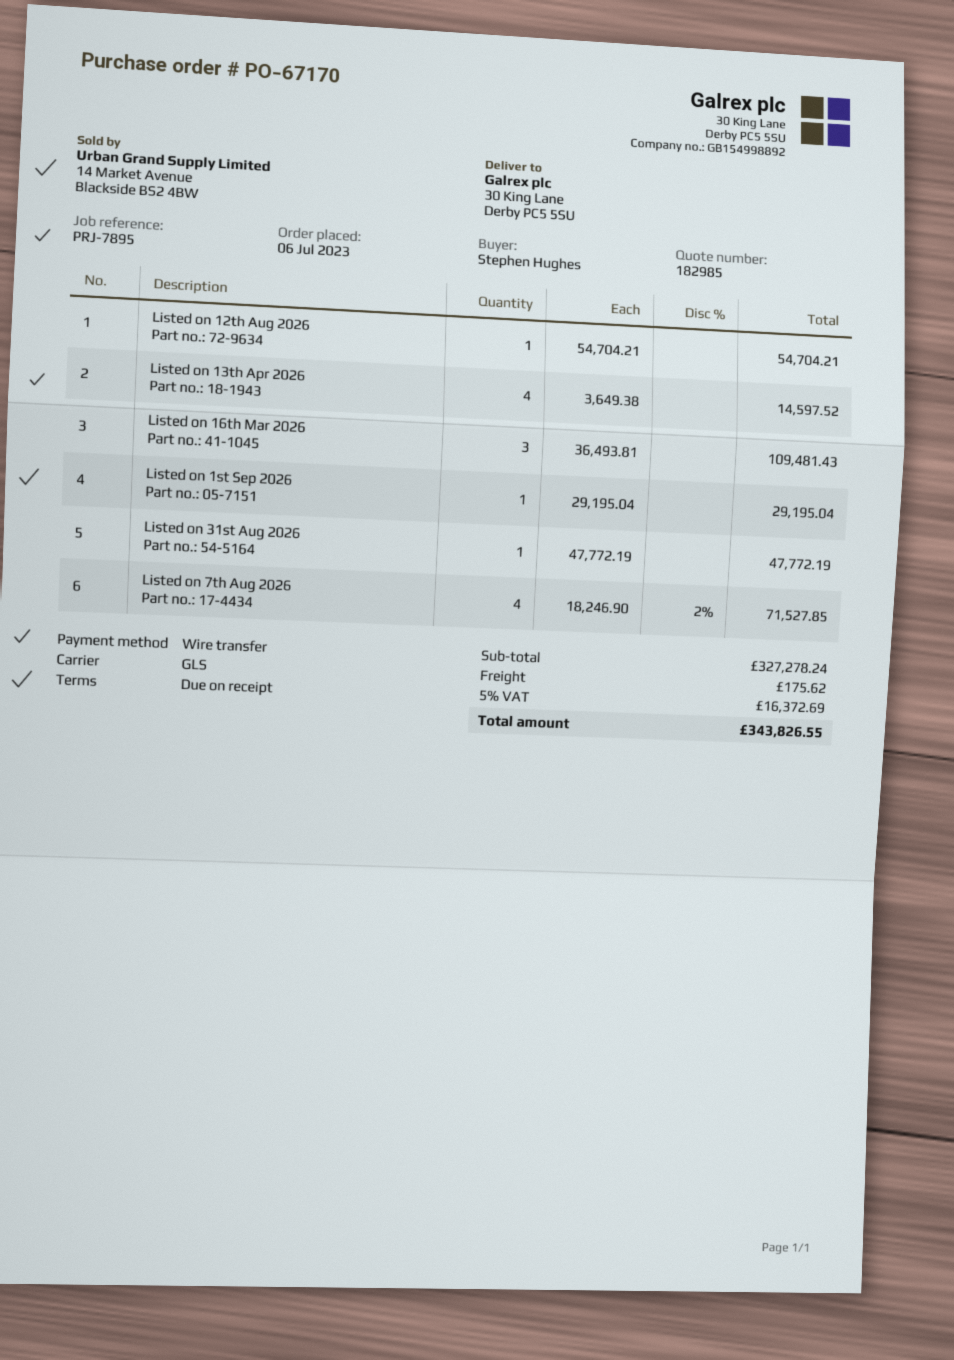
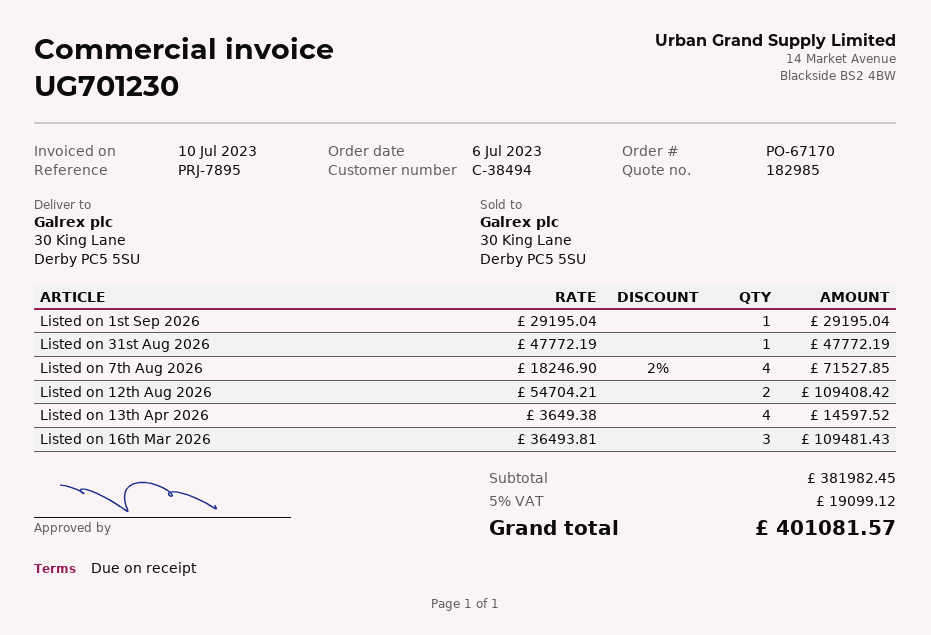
Listed on 12th Aug 2026: 1 x 54704.21 = 54704.21 -> 2 x 54704.21 = 109408.42
subtotal: 327278.24 -> 381982.45
shipping: 175.62 -> none
tax: 5% = 16372.69 -> 5% = 19099.12
total: 343826.55 -> 401081.57

